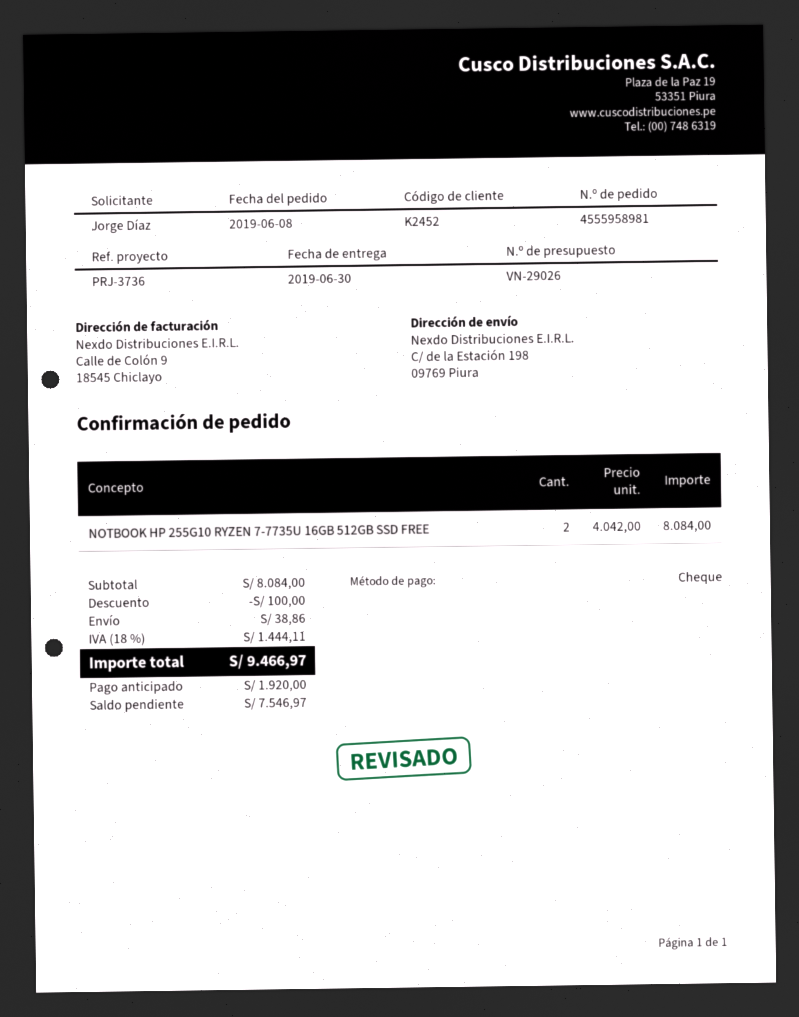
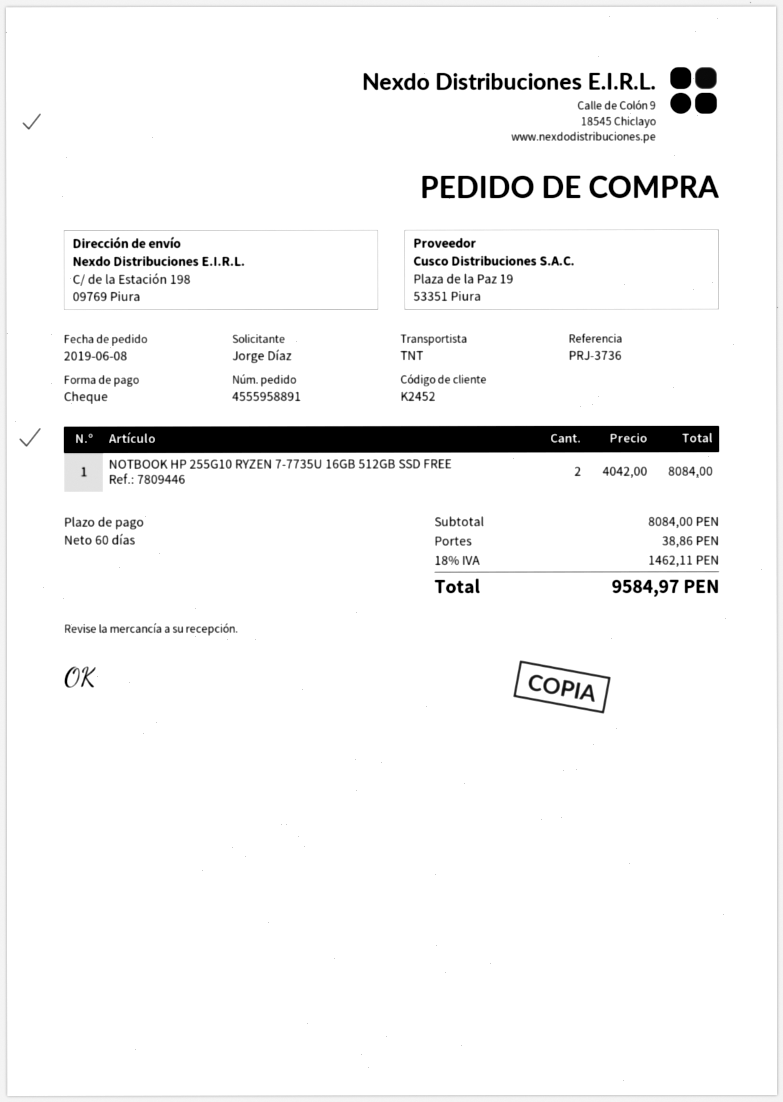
order number: 4555958981 -> 4555958891
discount: 100.00 -> none
tax: 18% = 1444.11 -> 18% = 1462.11
total: 9466.97 -> 9584.97

